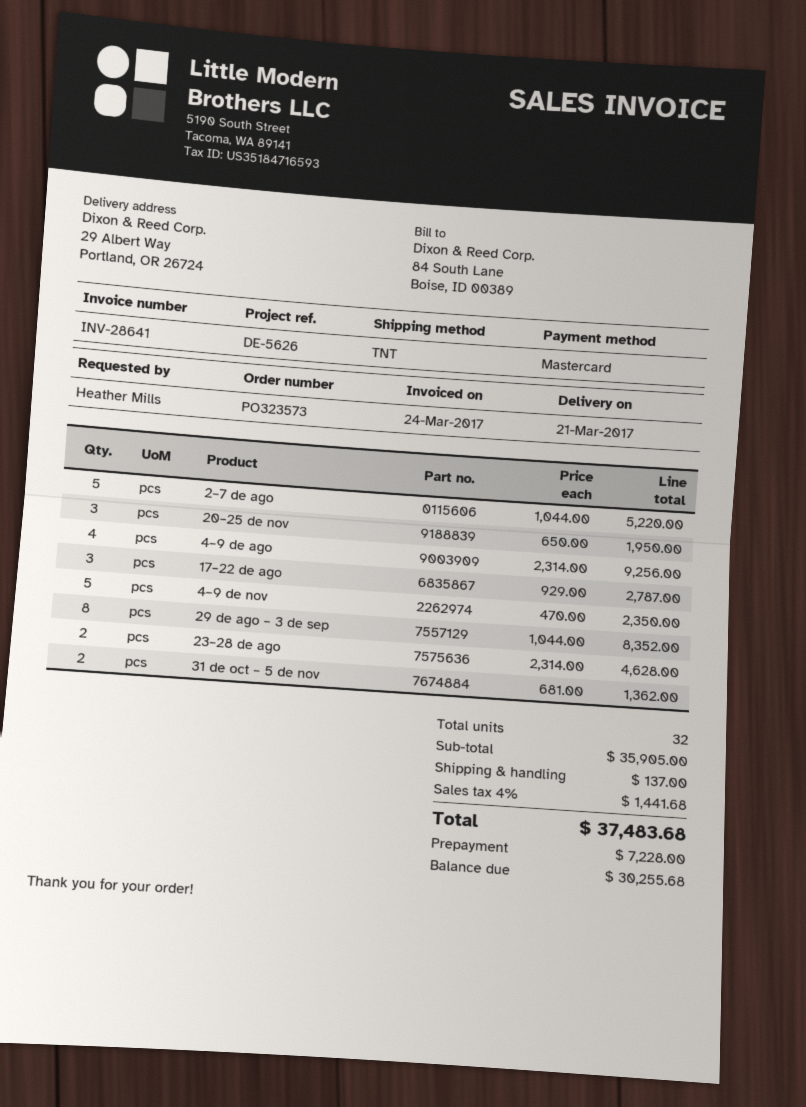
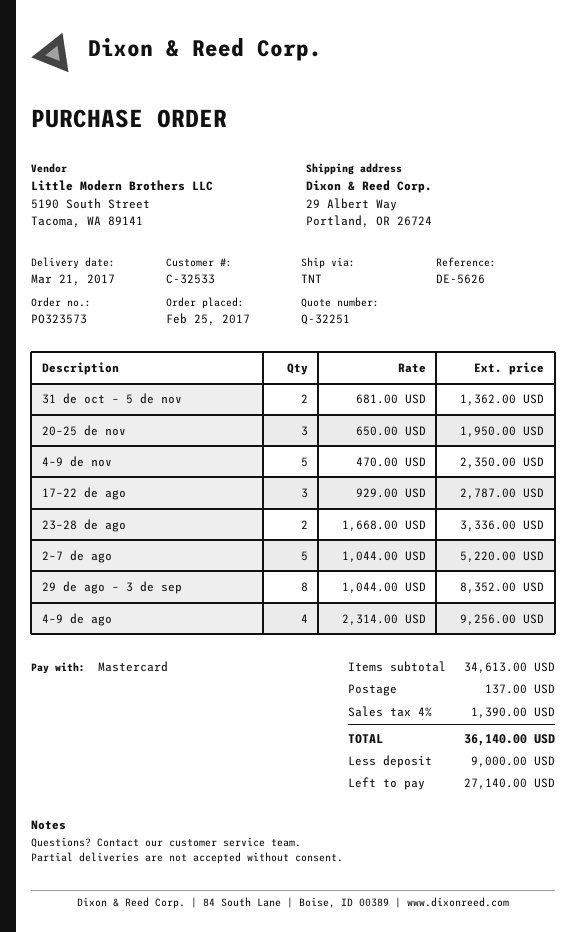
23–28 de ago: 2 x 2314.00 = 4628.00 -> 2 x 1668.00 = 3336.00
subtotal: 35905.00 -> 34613.00
tax: 4% = 1441.68 -> 4% = 1390.00
total: 37483.68 -> 36140.00
deposit: 7228.00 -> 9000.00
balance: 30255.68 -> 27140.00

